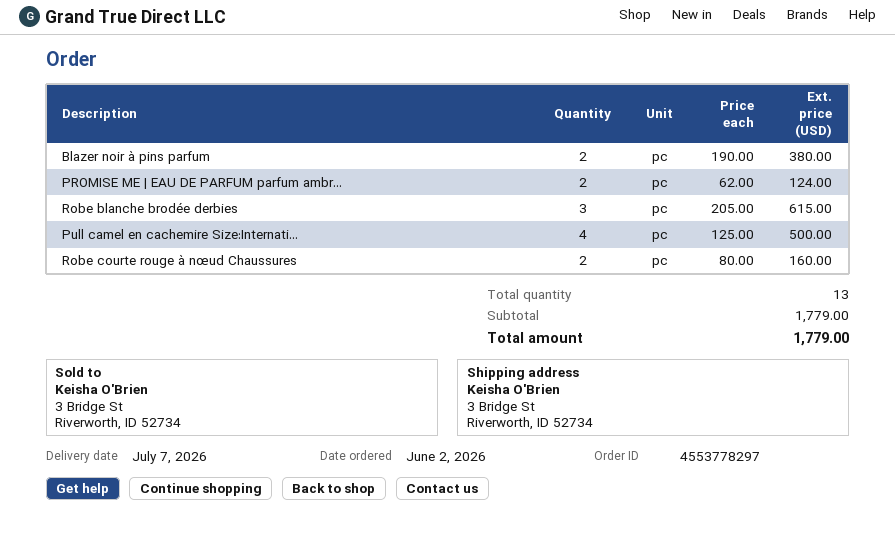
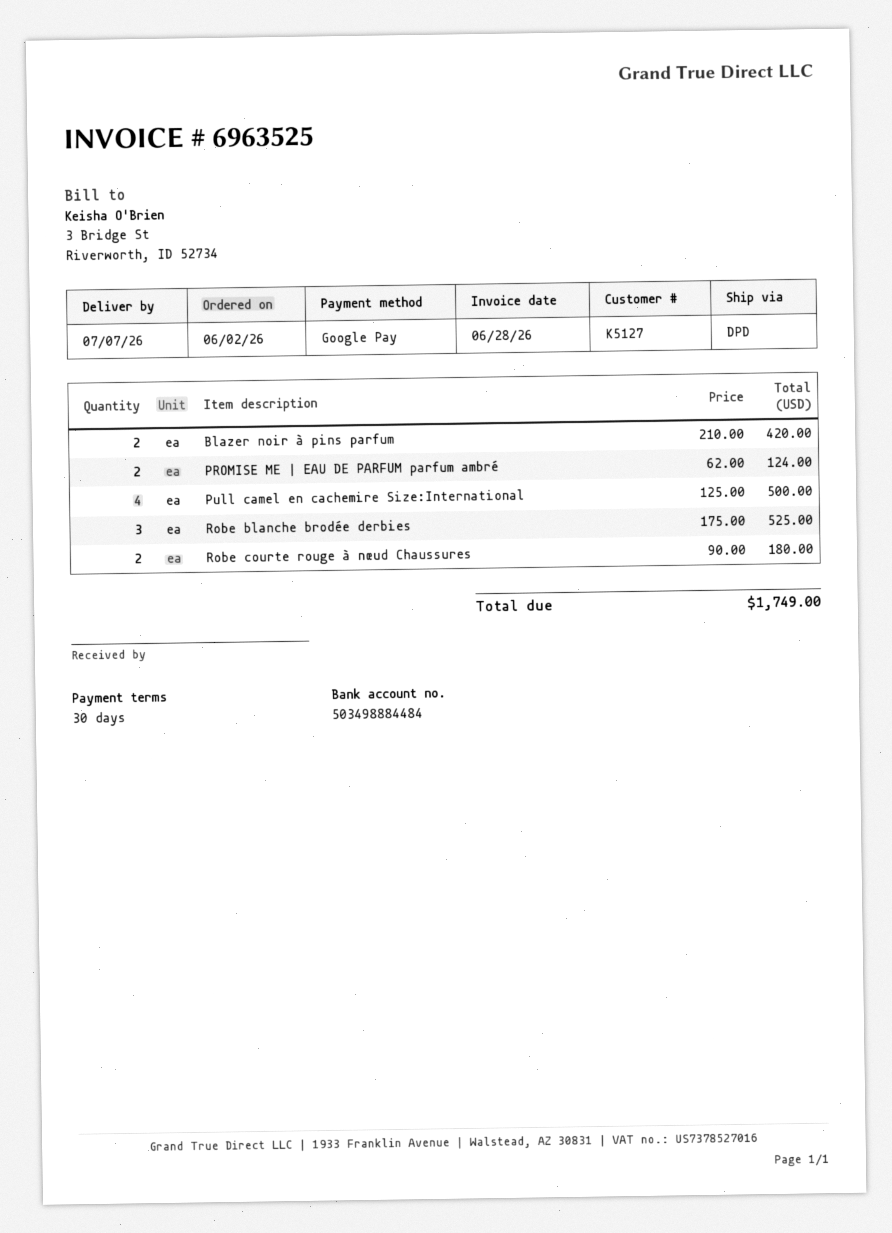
Blazer noir à pins parfum: 2 x 190.00 = 380.00 -> 2 x 210.00 = 420.00
Robe blanche brodée derbies: 3 x 205.00 = 615.00 -> 3 x 175.00 = 525.00
Robe courte rouge à nœud Chaussures: 2 x 80.00 = 160.00 -> 2 x 90.00 = 180.00
total: 1779.00 -> 1749.00

